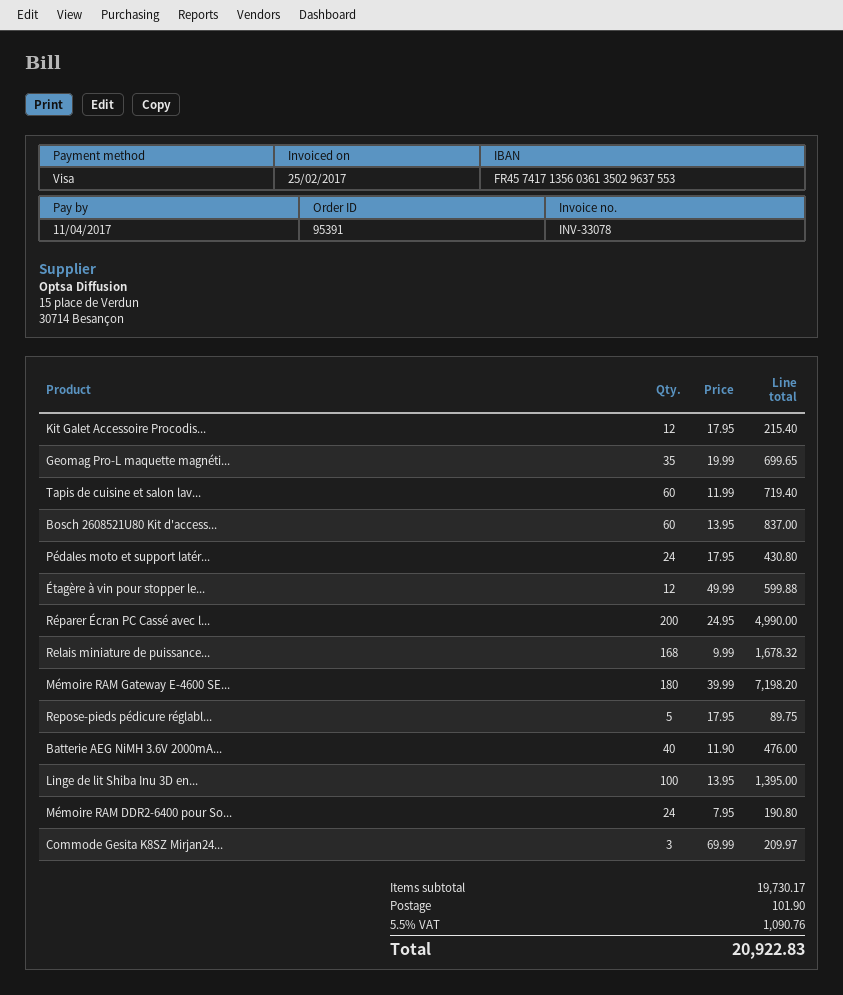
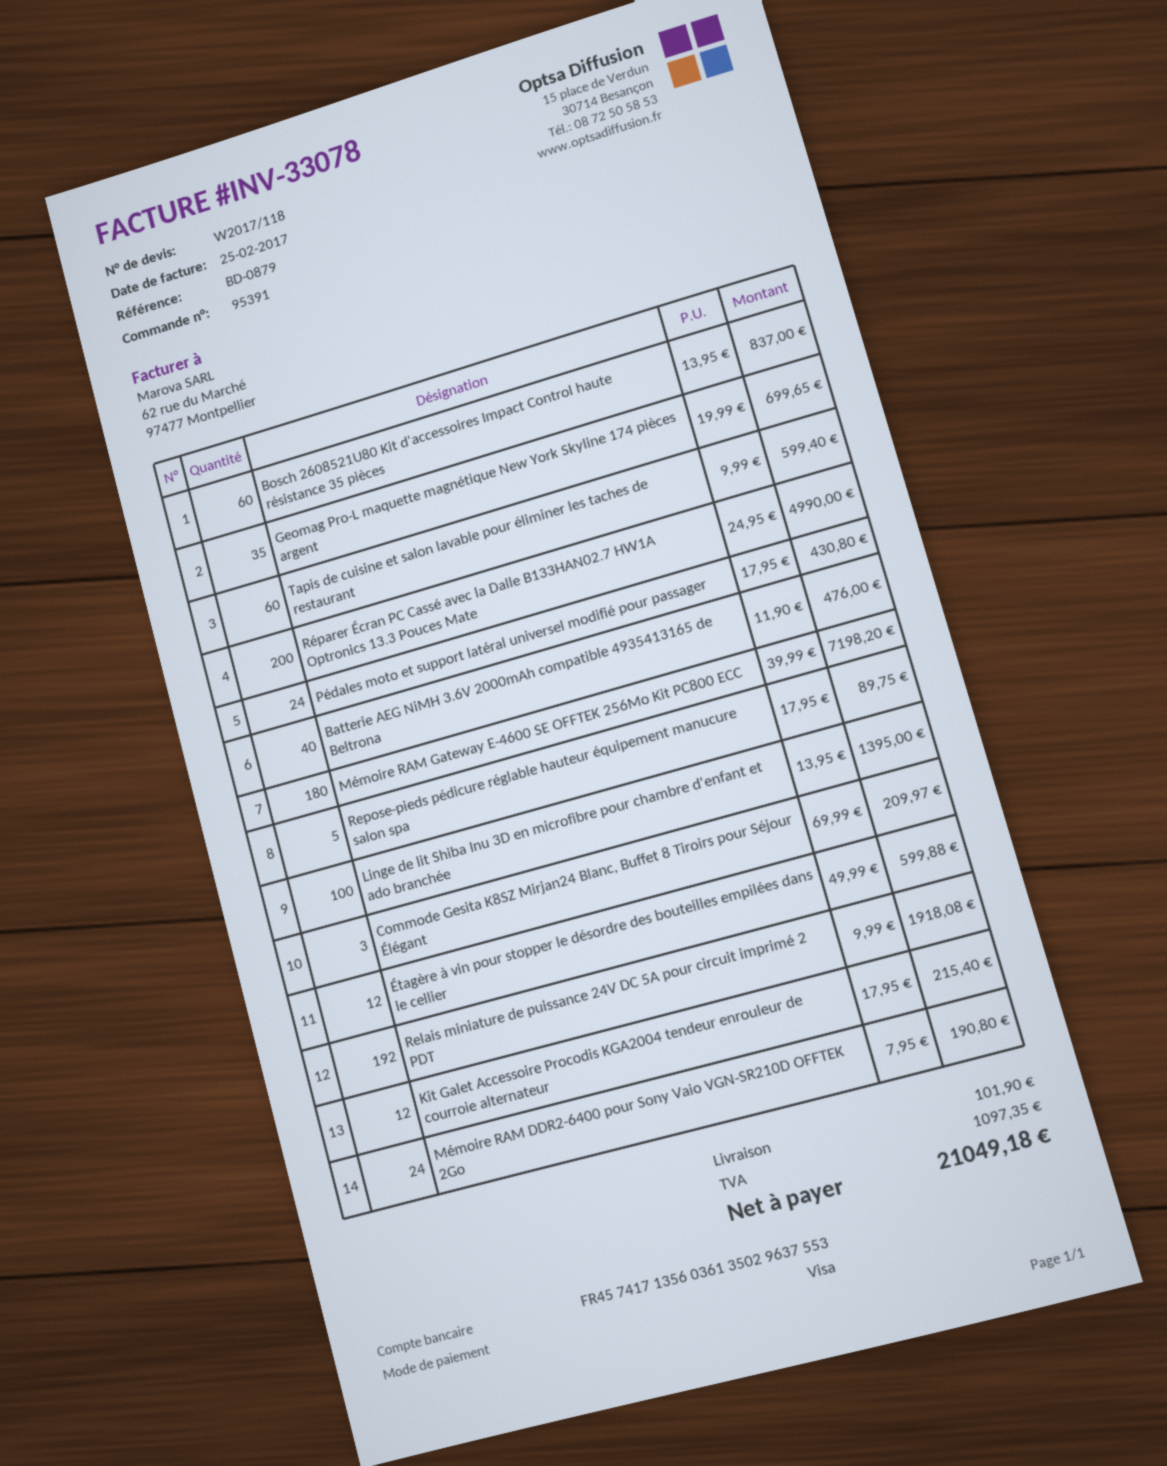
Tapis de cuisine et salon lav...: 60 x 11.99 = 719.40 -> 60 x 9.99 = 599.40
Relais miniature de puissance...: 168 x 9.99 = 1678.32 -> 192 x 9.99 = 1918.08
tax: 1090.76 -> 1097.35
total: 20922.83 -> 21049.18

